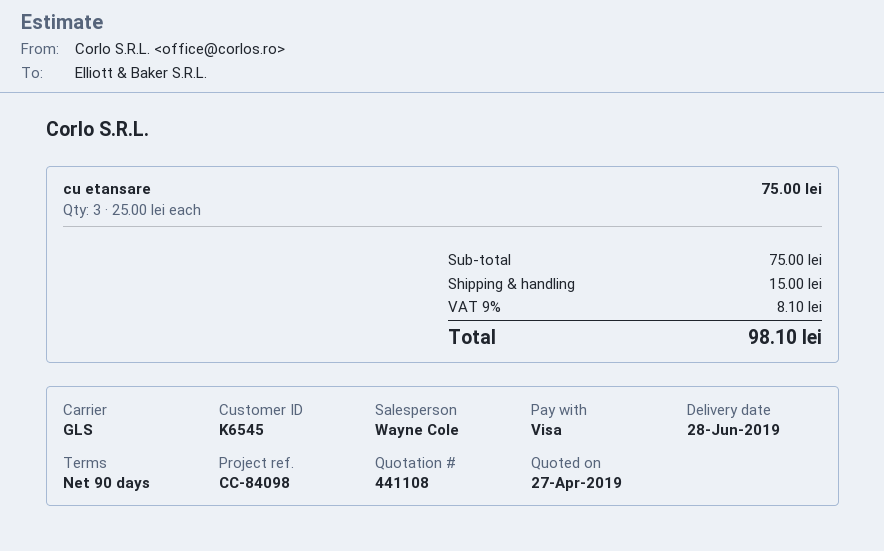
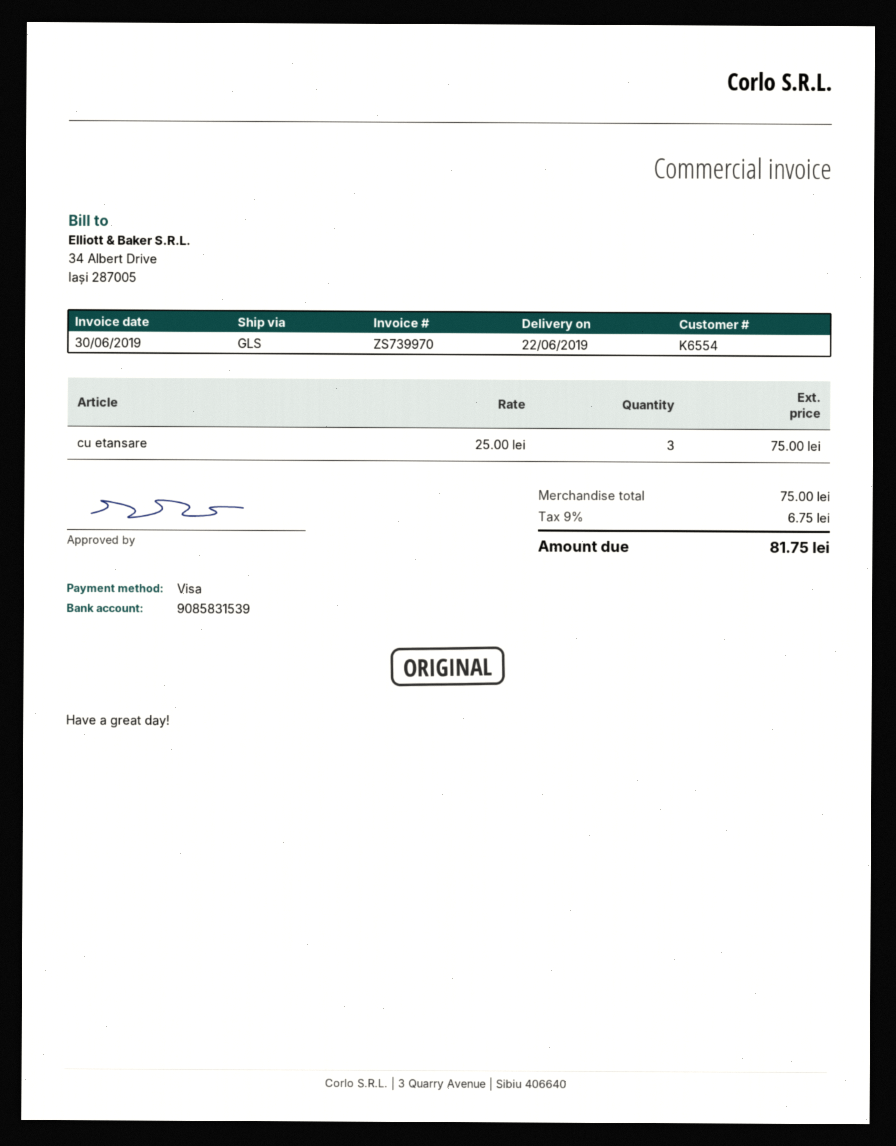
delivery date: 2019-06-28 -> 2019-06-22
customer number: K6545 -> K6554
shipping: 15.00 -> none
tax: 9% = 8.10 -> 9% = 6.75
total: 98.10 -> 81.75

